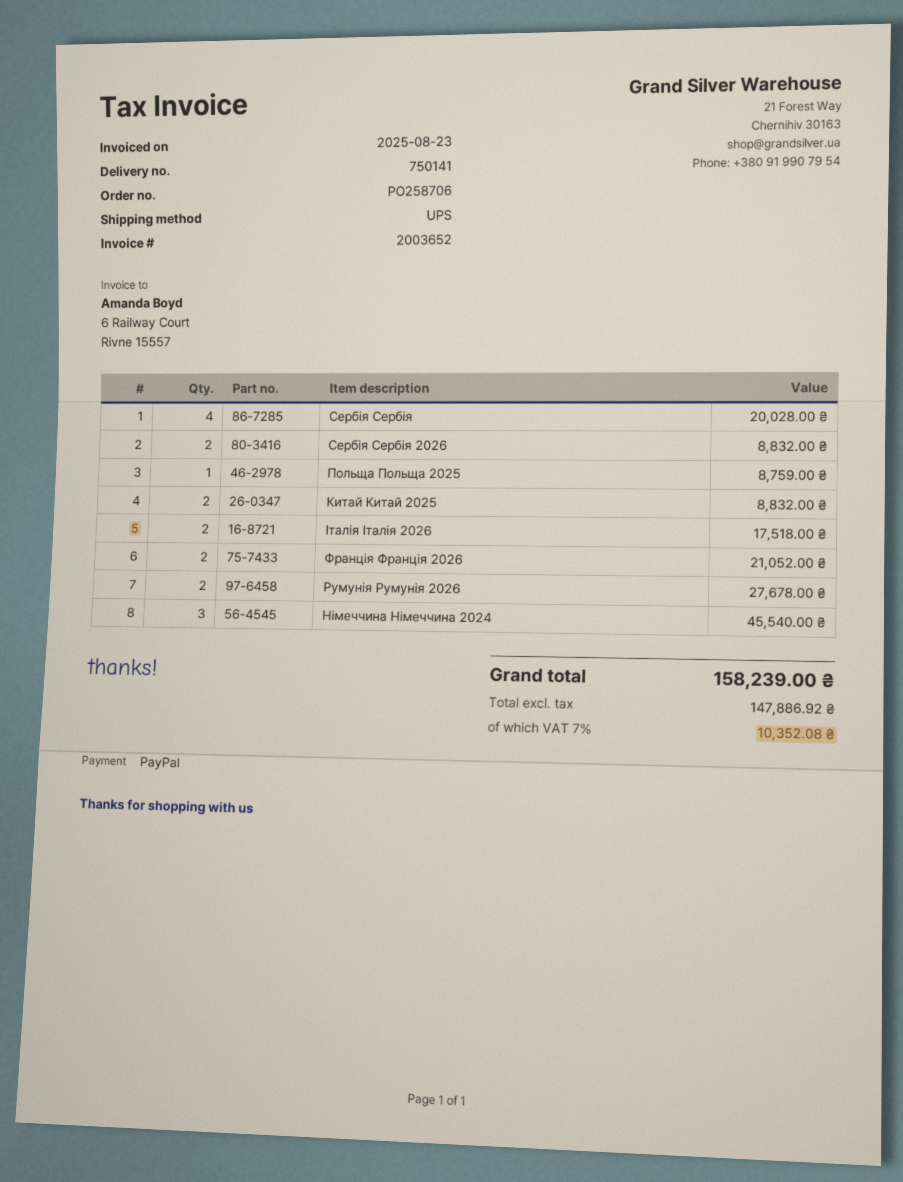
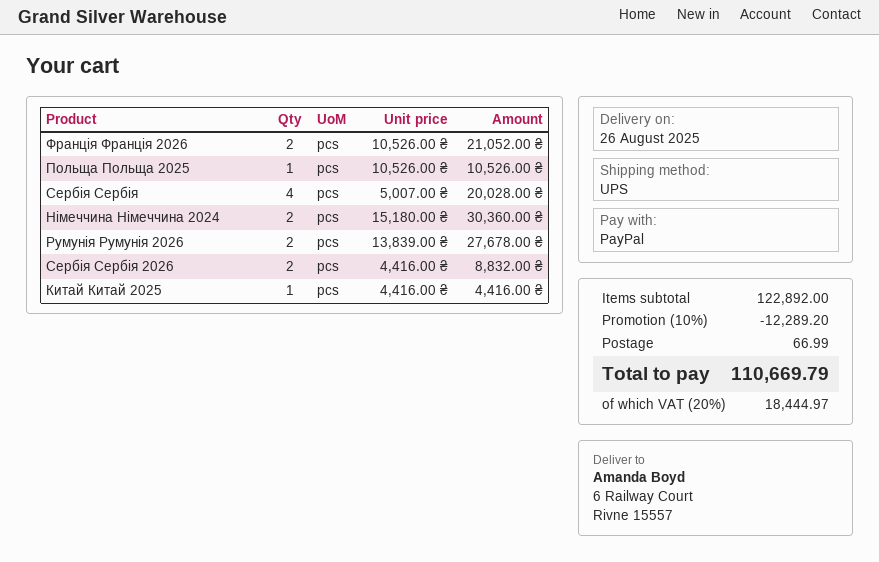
Польща Польща 2025: 1 for 8759.00 -> 1 for 10526.00
Китай Китай 2025: 2 for 8832.00 -> 1 for 4416.00
Італія Італія 2026: 2 for 17518.00 -> none
Німеччина Німеччина 2024: 3 for 45540.00 -> 2 for 30360.00
discount: none -> 10% = 12289.20
shipping: none -> 66.99
tax: 7% = 10352.08 -> 20% = 18444.97
total: 158239.00 -> 110669.79

